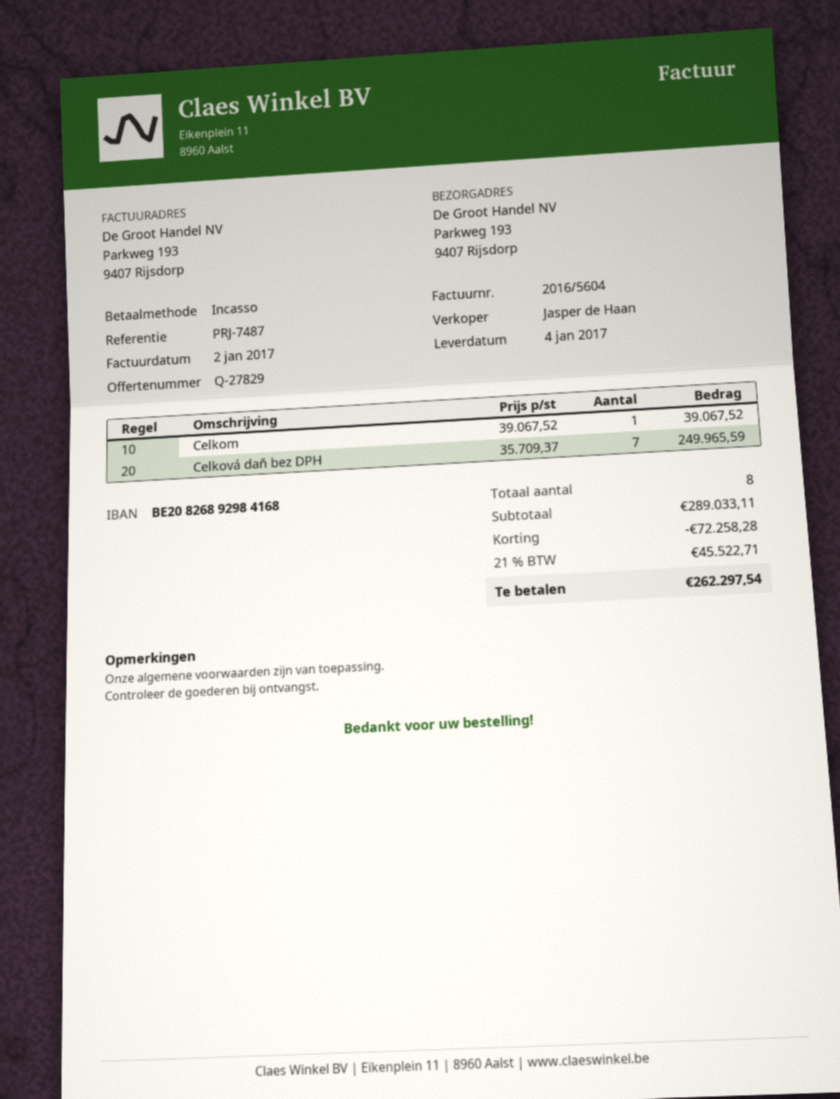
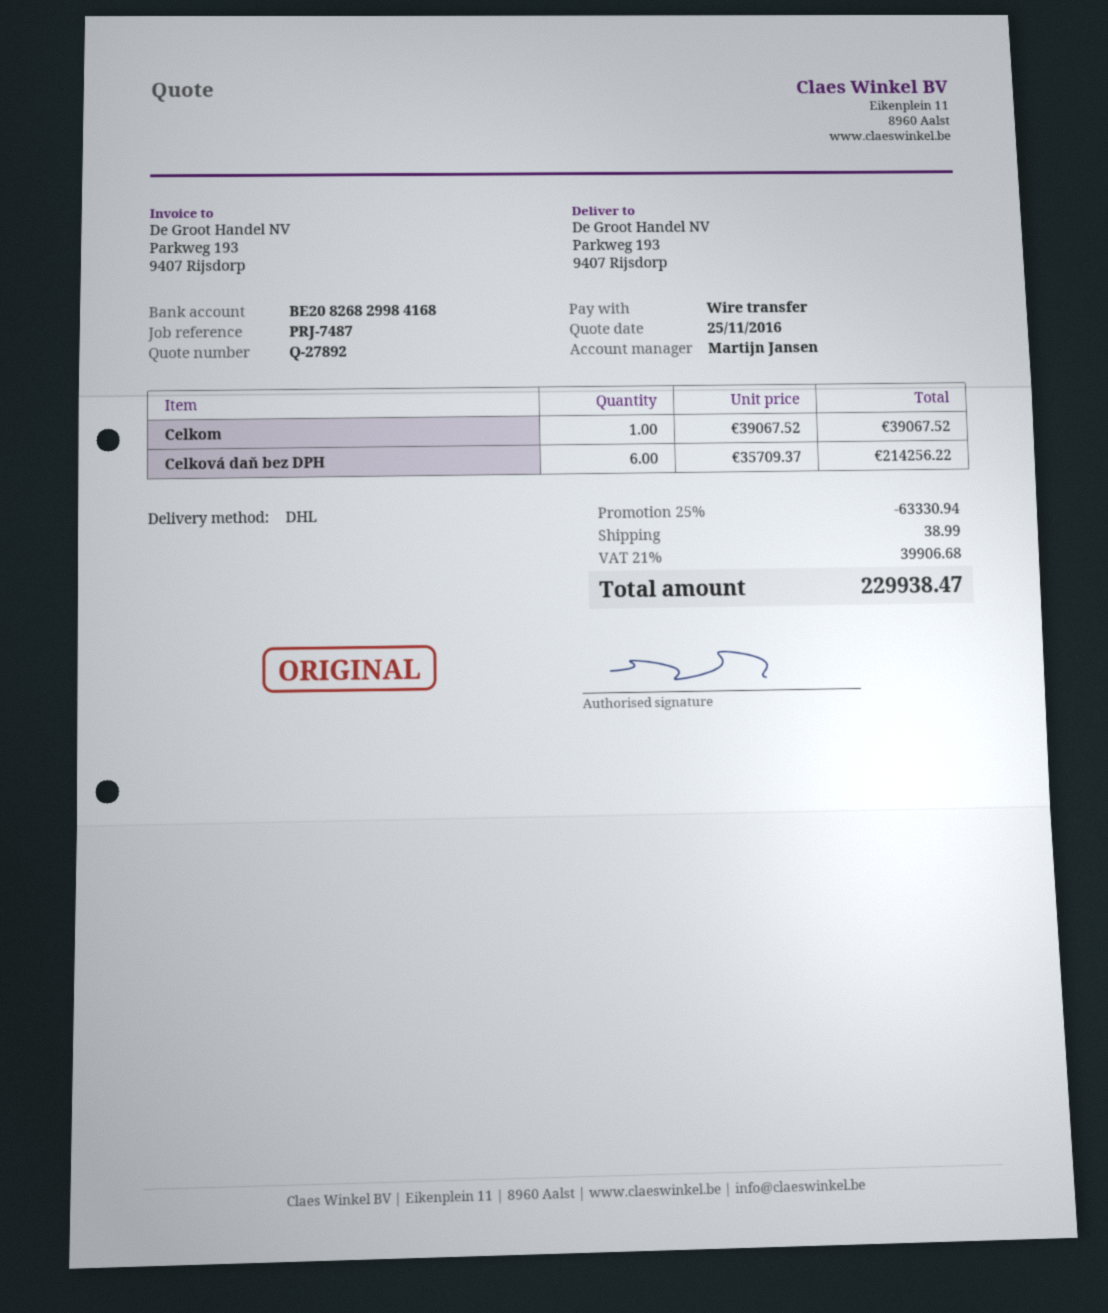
quote number: Q-27829 -> Q-27892
sales rep: Jasper de Haan -> Martijn Jansen
payment method: direct debit -> bank transfer
bank account: BE20826892984168 -> BE20826829984168
Celková daň bez DPH: 7 x 35709.37 = 249965.59 -> 6 x 35709.37 = 214256.22
discount: 72258.28 -> 63330.94
shipping: none -> 38.99
tax: 21% = 45522.71 -> 21% = 39906.68
total: 262297.54 -> 229938.47

